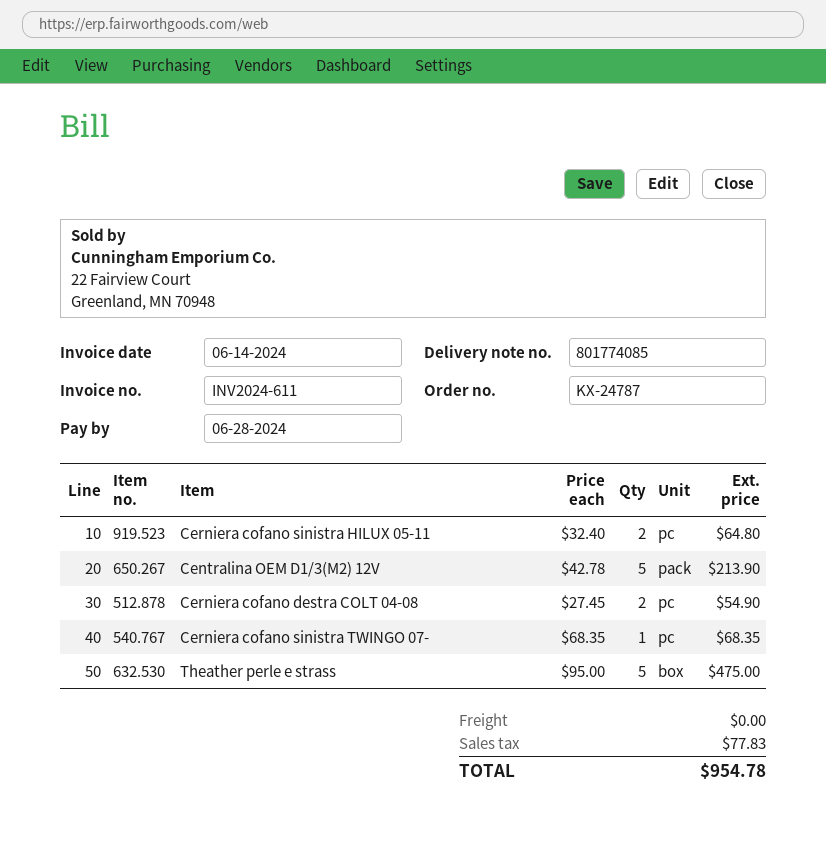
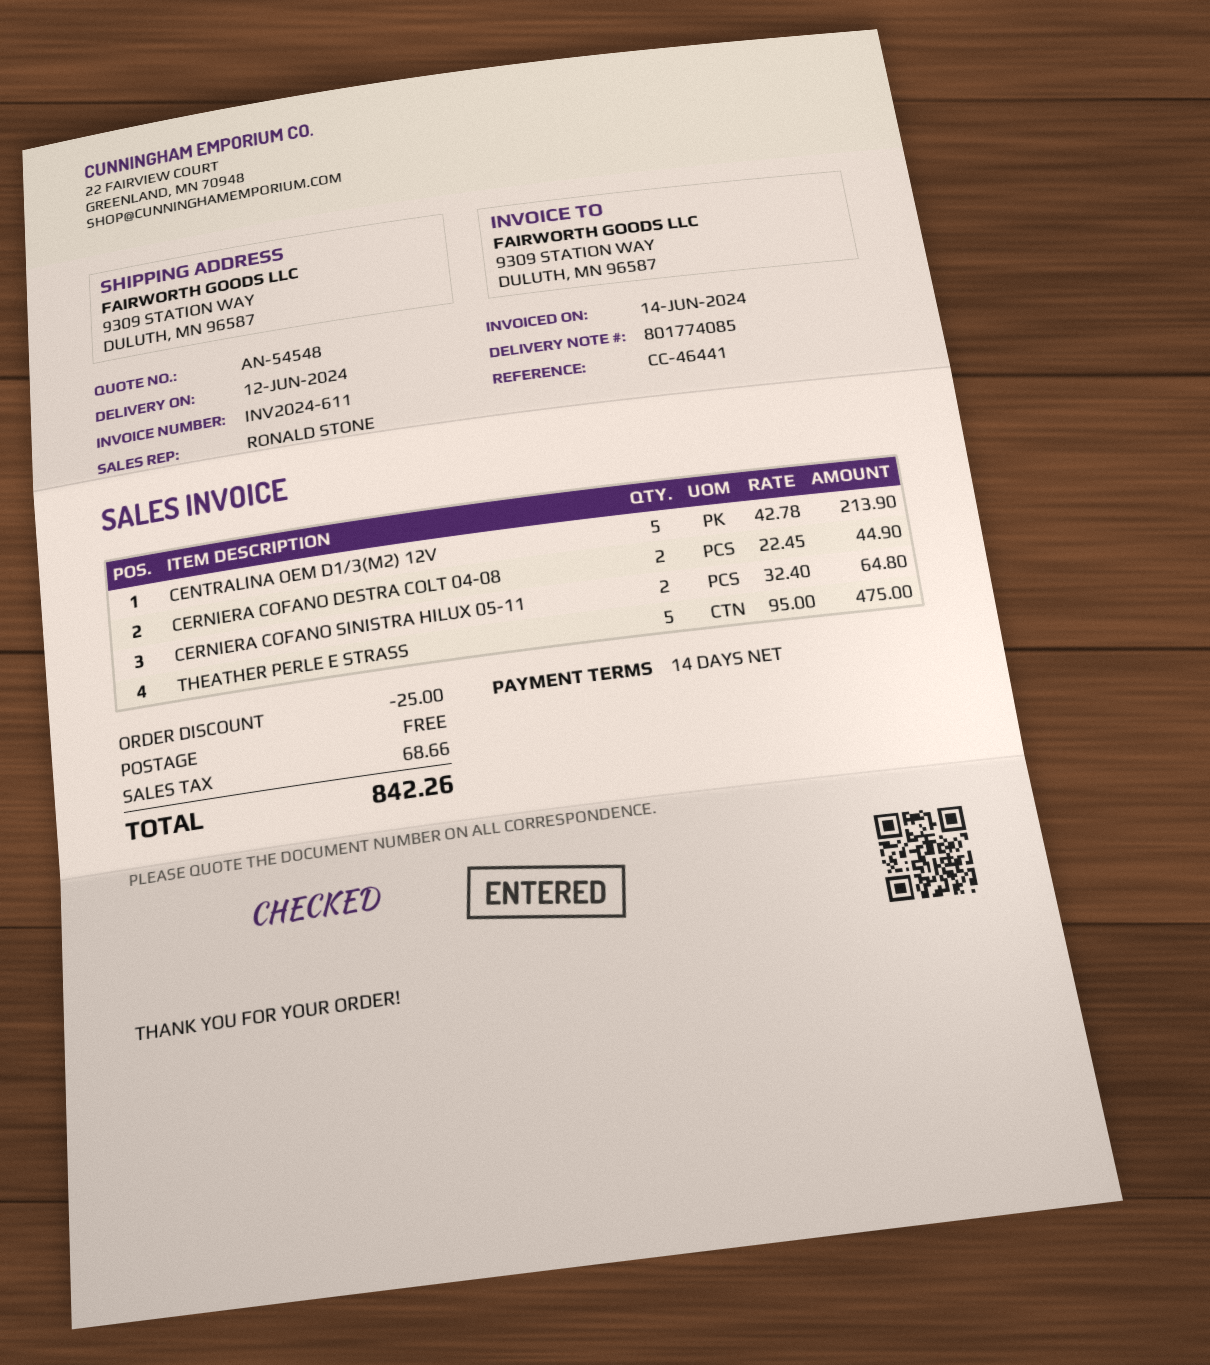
Cerniera cofano destra COLT 04-08: 2 x 27.45 = 54.90 -> 2 x 22.45 = 44.90
Cerniera cofano sinistra TWINGO 07-: 1 x 68.35 = 68.35 -> none
discount: none -> 25.00
tax: 77.83 -> 68.66
total: 954.78 -> 842.26

